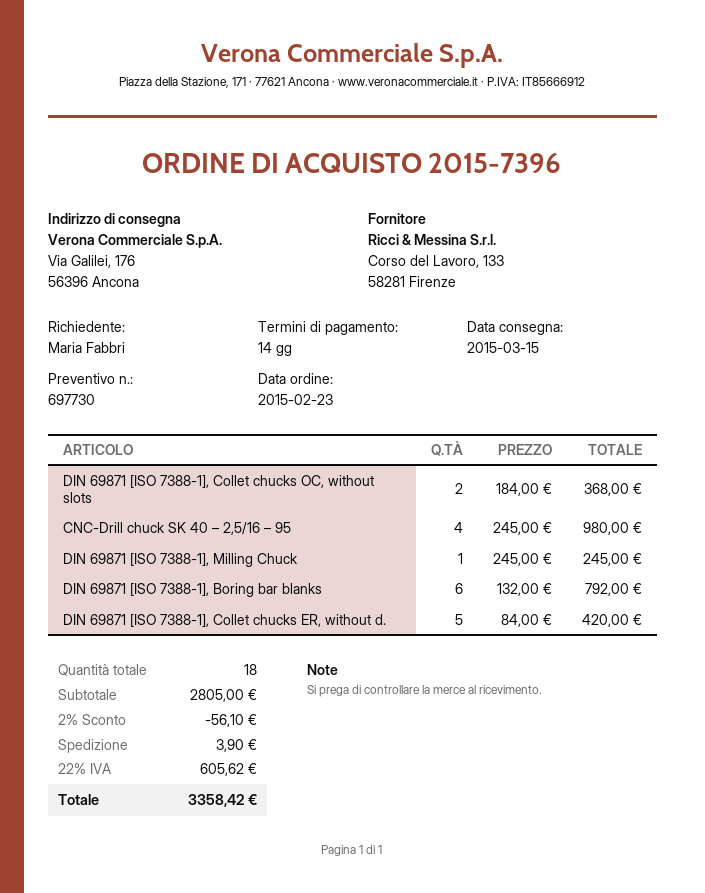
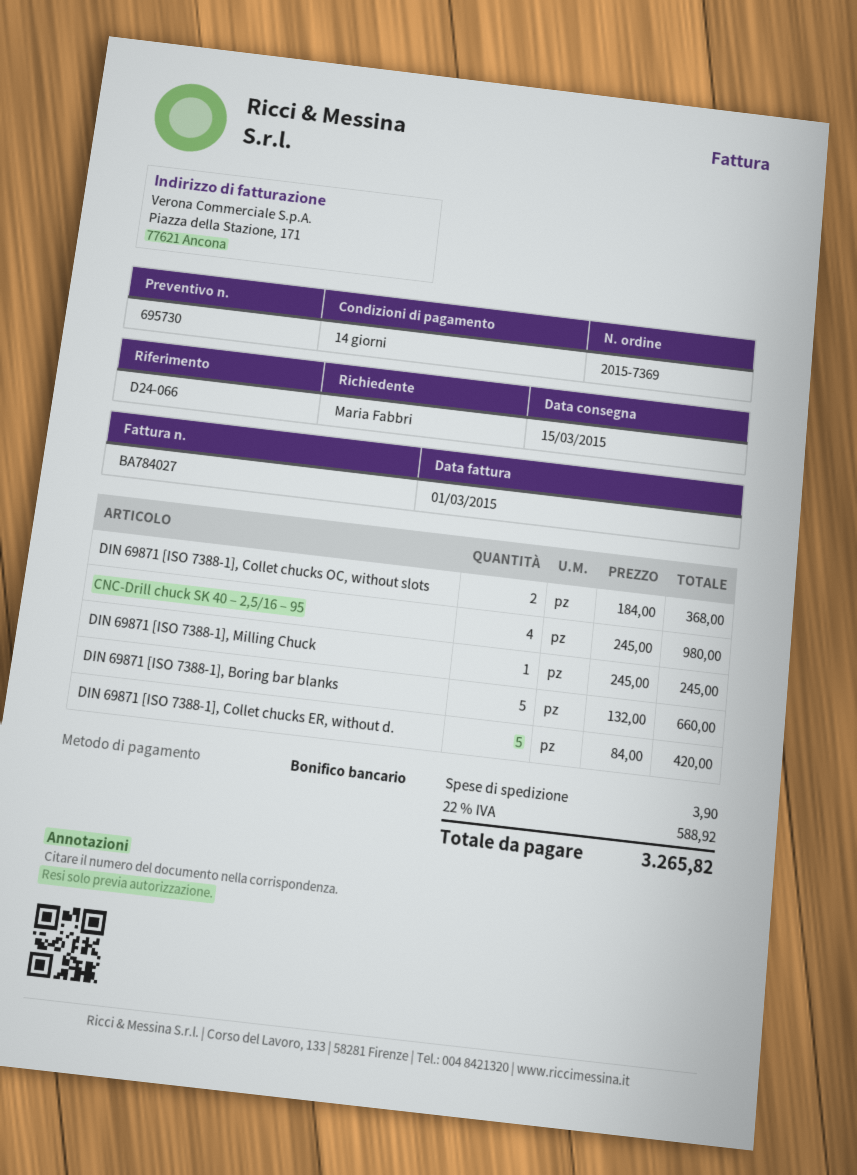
quote number: 697730 -> 695730
order number: 2015-7396 -> 2015-7369
DIN 69871 [ISO 7388-1], Boring bar blanks: 6 x 132.00 = 792.00 -> 5 x 132.00 = 660.00
discount: 2% = 56.10 -> none
tax: 22% = 605.62 -> 22% = 588.92
total: 3358.42 -> 3265.82

